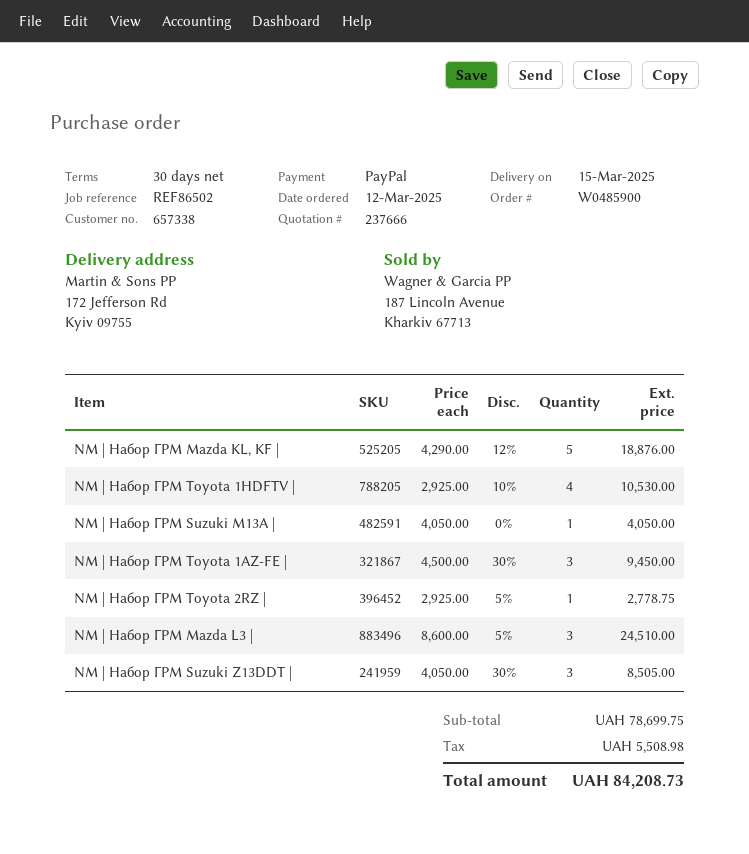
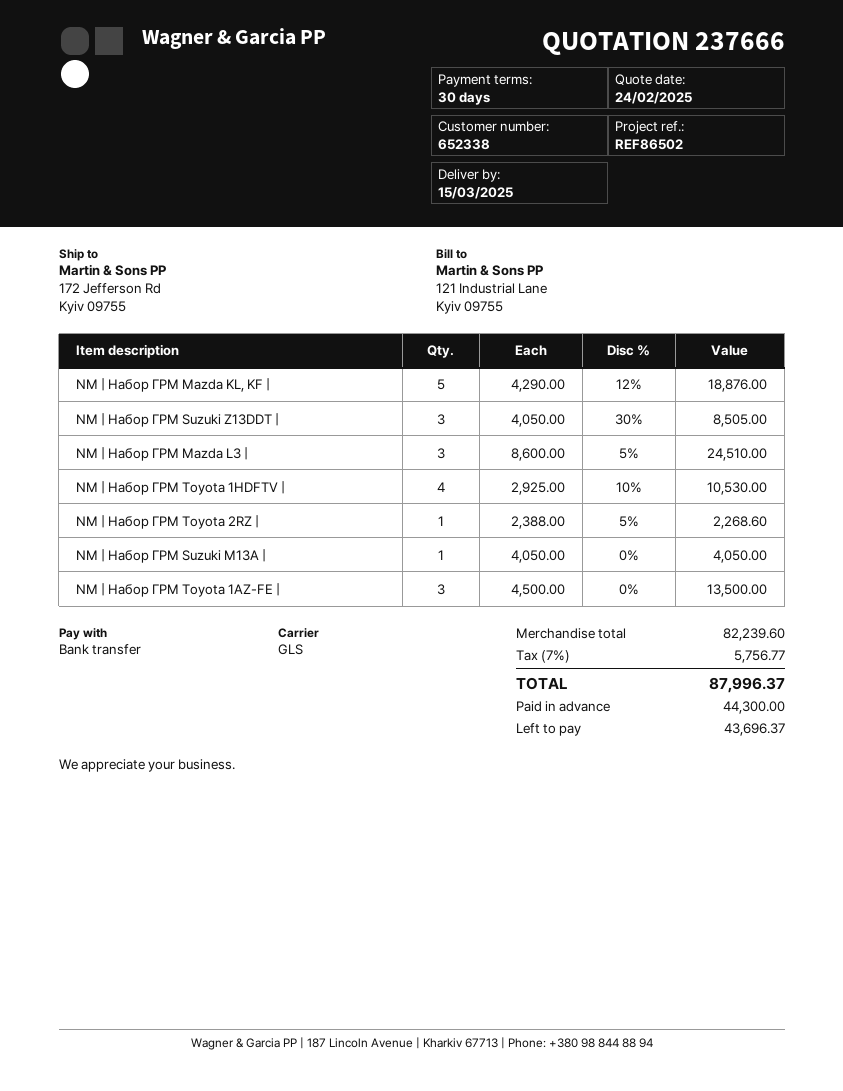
customer number: 657338 -> 652338
payment method: PayPal -> bank transfer
NM | Набор ГРМ Toyota 1AZ-FE |: 3 x 4500.00 - 30% = 9450.00 -> 3 x 4500.00 = 13500.00
NM | Набор ГРМ Toyota 2RZ |: 1 x 2925.00 - 5% = 2778.75 -> 1 x 2388.00 - 5% = 2268.60
subtotal: 78699.75 -> 82239.60
tax: 5508.98 -> 5756.77
total: 84208.73 -> 87996.37

